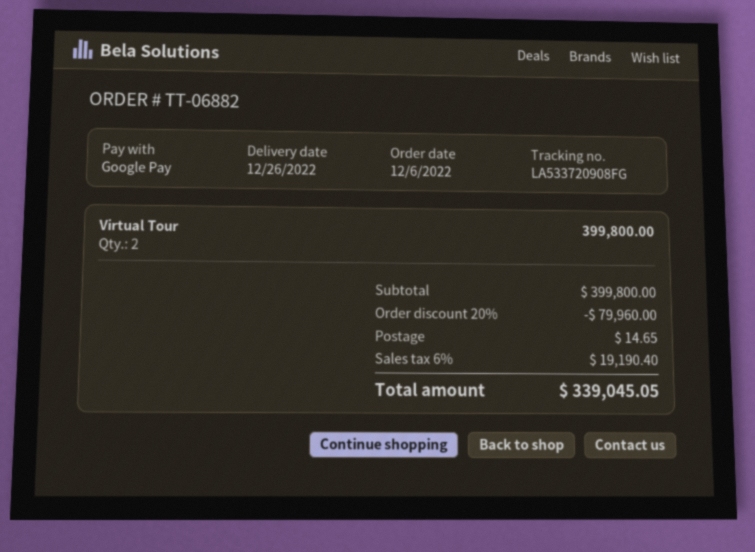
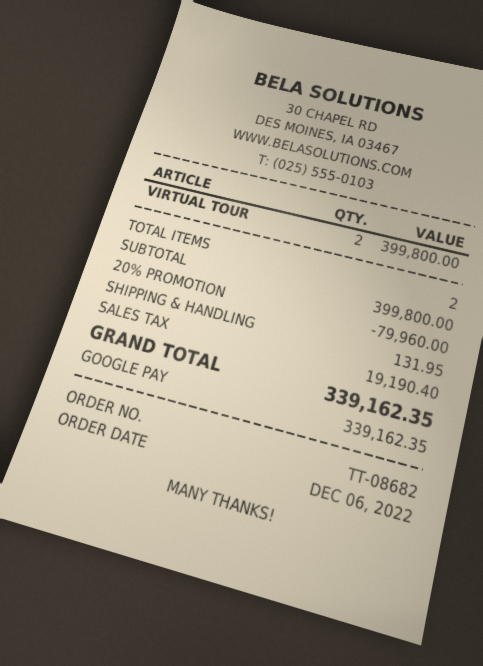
order number: TT-06882 -> TT-08682
shipping: 14.65 -> 131.95
total: 339045.05 -> 339162.35

